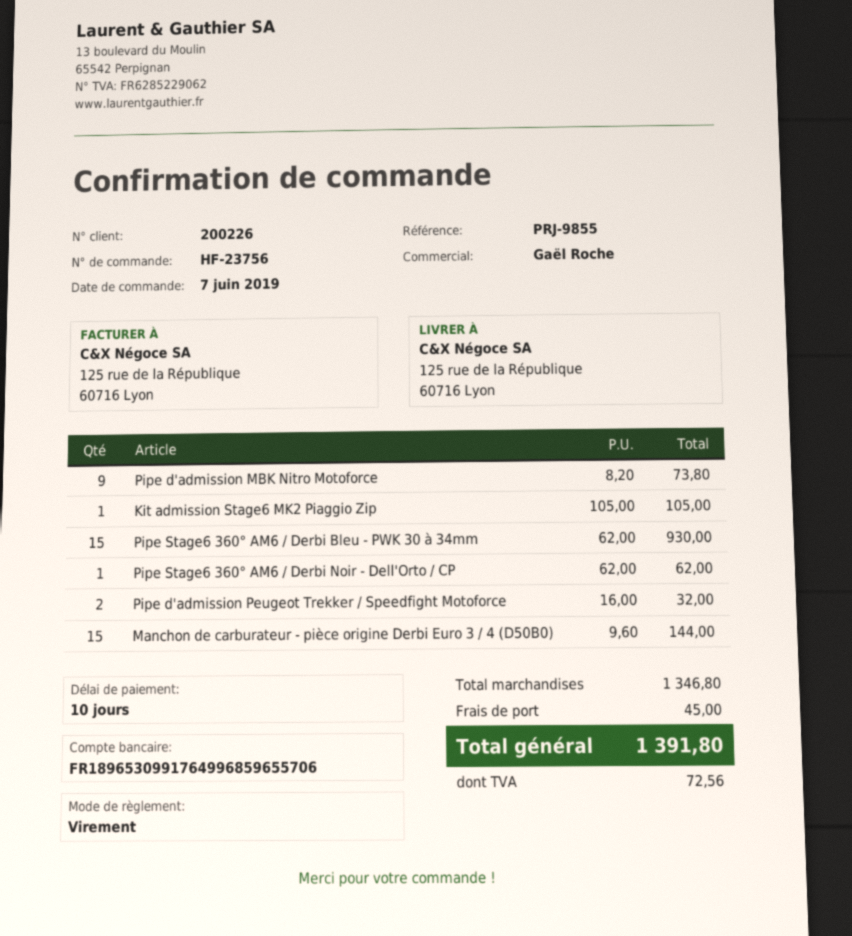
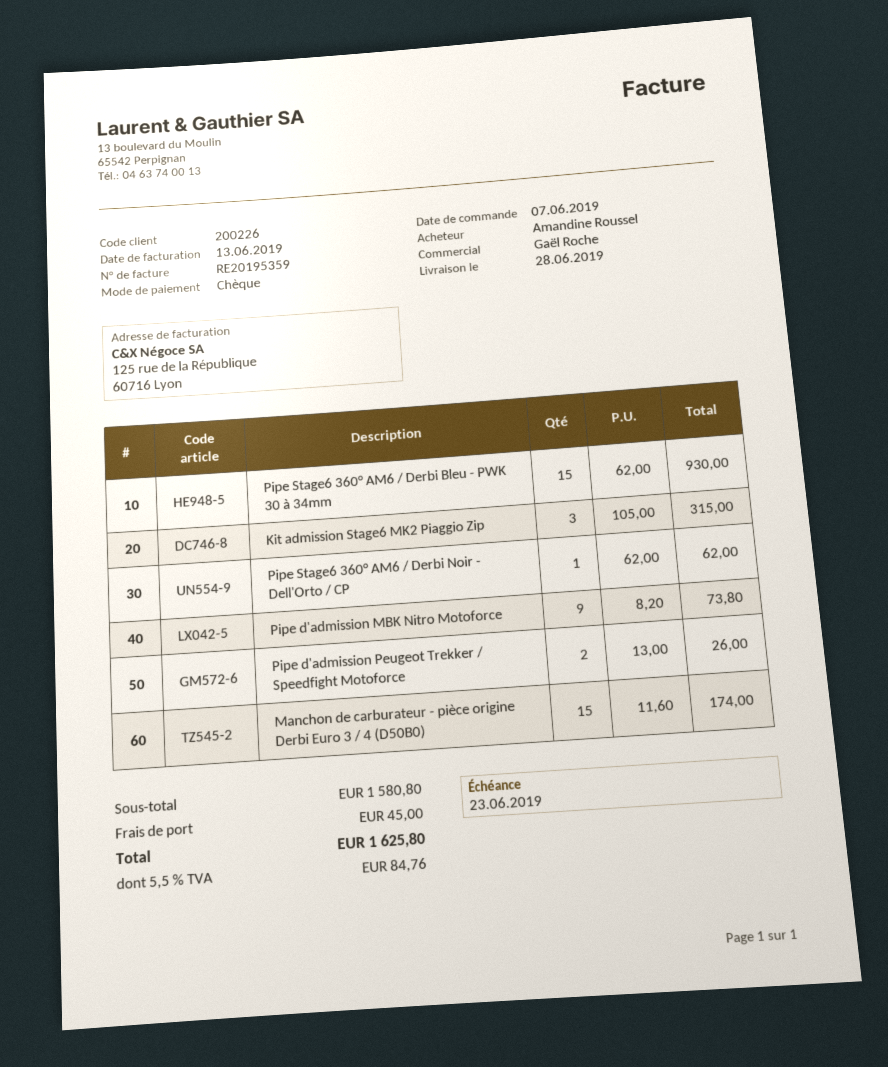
payment method: bank transfer -> cheque
Kit admission Stage6 MK2 Piaggio Zip: 1 x 105.00 = 105.00 -> 3 x 105.00 = 315.00
Pipe d'admission Peugeot Trekker / Speedfight Motoforce: 2 x 16.00 = 32.00 -> 2 x 13.00 = 26.00
Manchon de carburateur - pièce origine Derbi Euro 3 / 4 (D50B0): 15 x 9.60 = 144.00 -> 15 x 11.60 = 174.00
subtotal: 1346.80 -> 1580.80
tax: 72.56 -> 84.76
total: 1391.80 -> 1625.80

